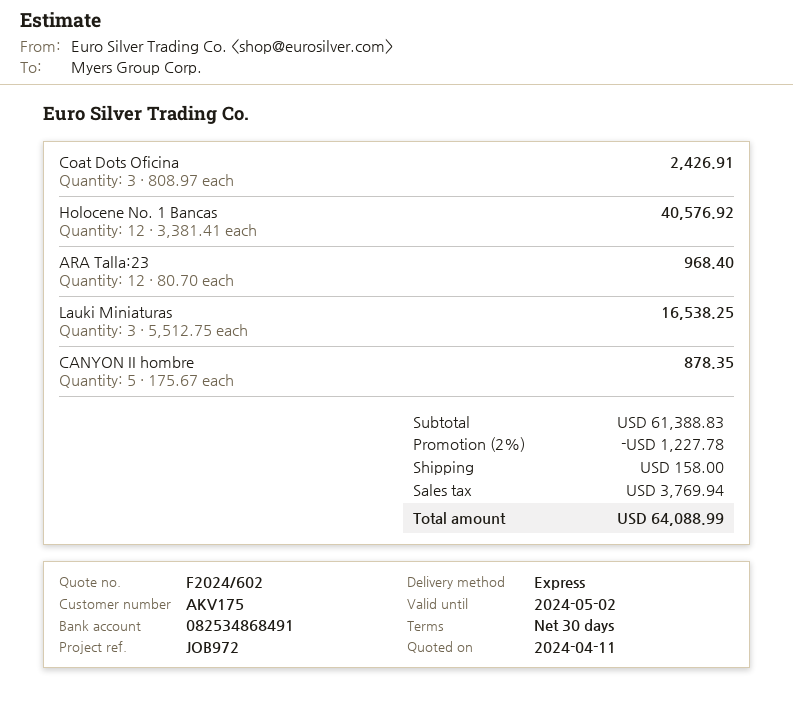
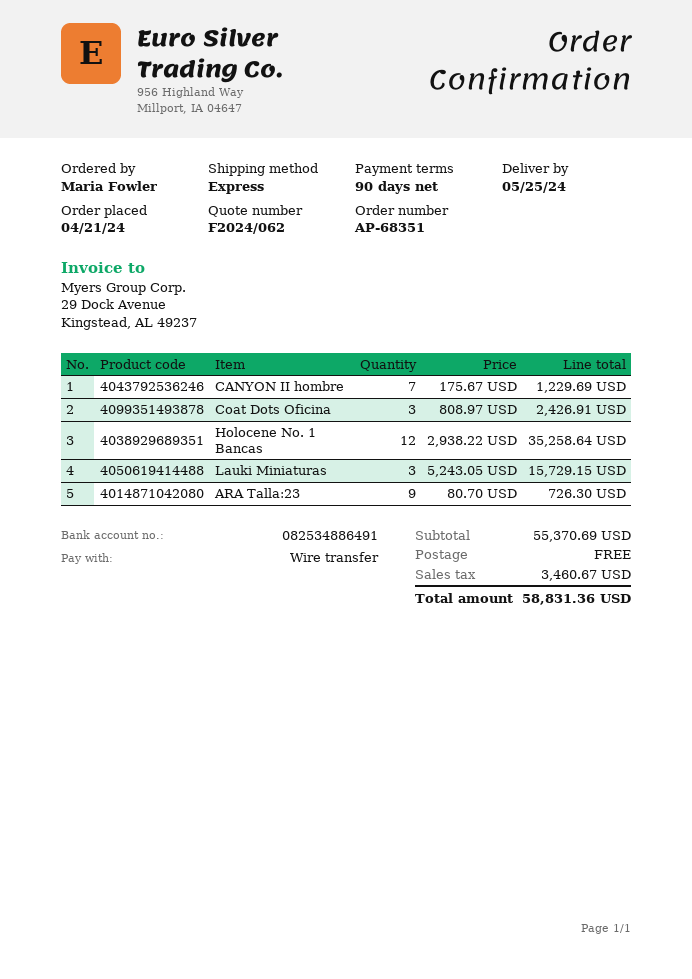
quote number: F2024/602 -> F2024/062
payment terms: 30 days -> 90 days
bank account: 082534868491 -> 082534886491
Holocene No. 1 Bancas: 12 x 3381.41 = 40576.92 -> 12 x 2938.22 = 35258.64
ARA Talla:23: 12 x 80.70 = 968.40 -> 9 x 80.70 = 726.30
Lauki Miniaturas: 3 x 5512.75 = 16538.25 -> 3 x 5243.05 = 15729.15
CANYON II hombre: 5 x 175.67 = 878.35 -> 7 x 175.67 = 1229.69
subtotal: 61388.83 -> 55370.69
discount: 2% = 1227.78 -> none
shipping: 158.00 -> 0.00
tax: 3769.94 -> 3460.67
total: 64088.99 -> 58831.36

